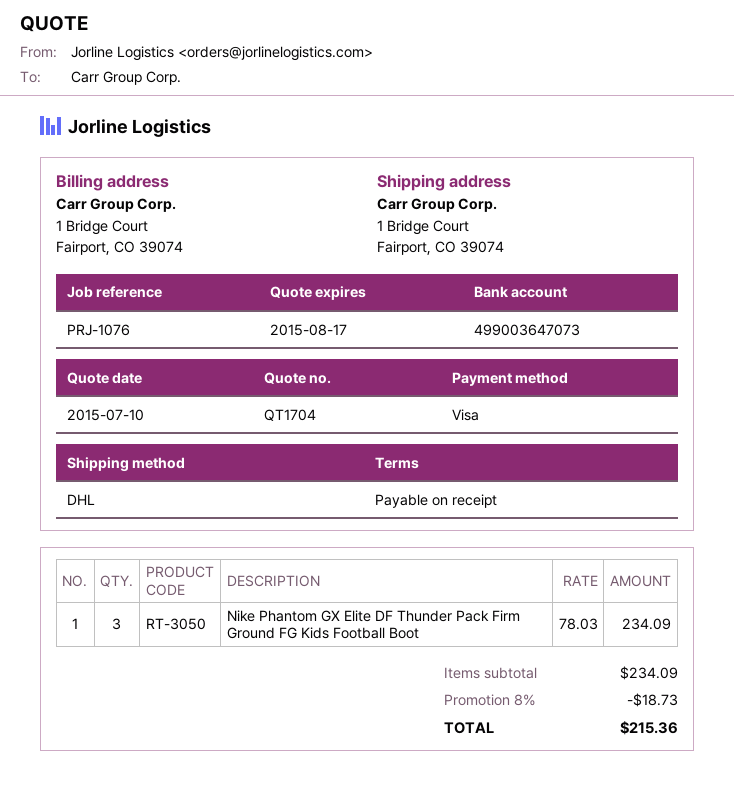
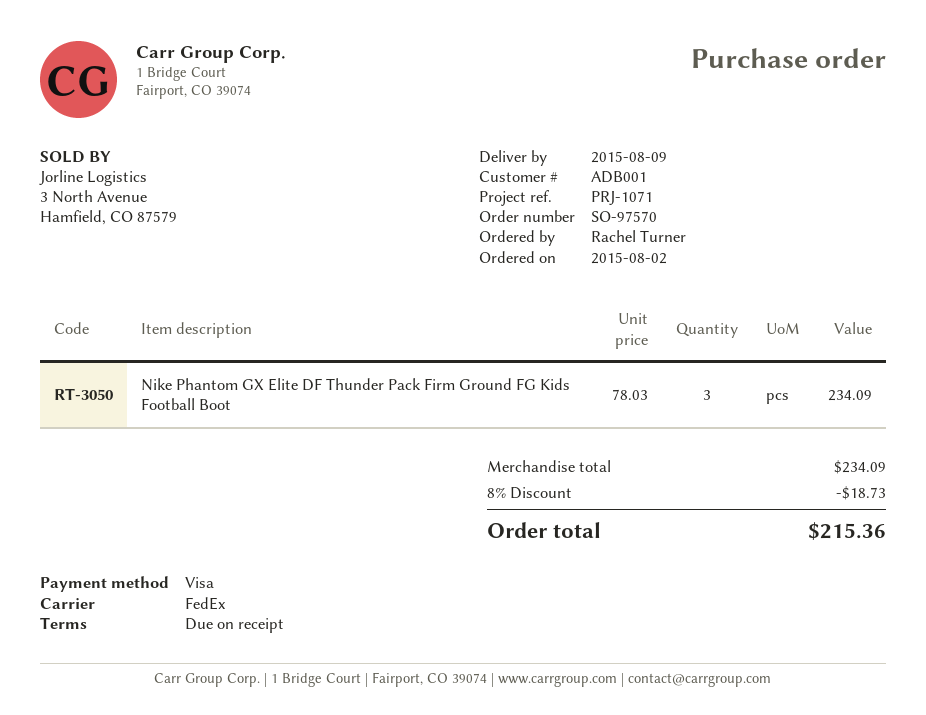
reference: PRJ-1076 -> PRJ-1071
shipping method: DHL -> FedEx

